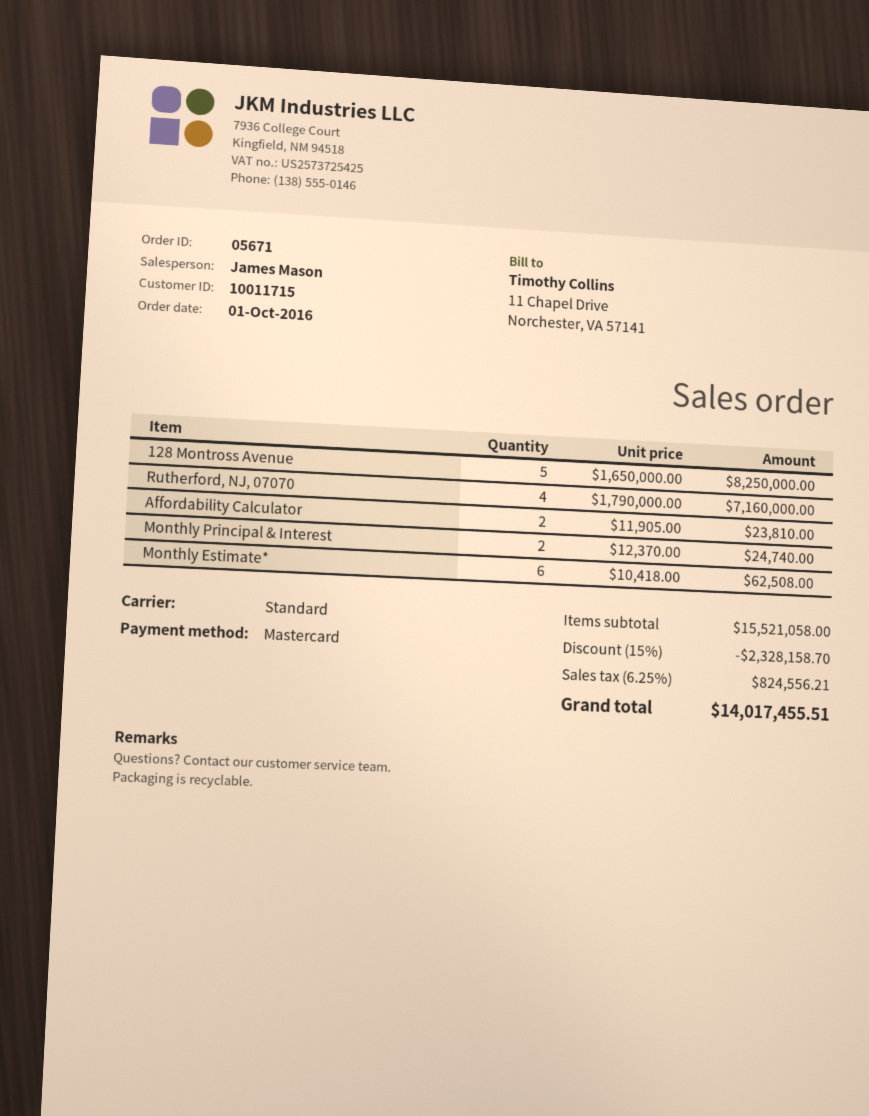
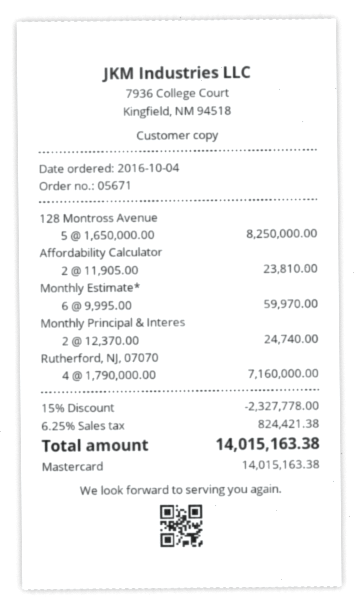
order date: 2016-10-01 -> 2016-10-04
Monthly Estimate*: 6 x 10418.00 = 62508.00 -> 6 x 9995.00 = 59970.00
discount: 15% = 2328158.70 -> 15% = 2327778.00
tax: 6.25% = 824556.21 -> 6.25% = 824421.38
total: 14017455.51 -> 14015163.38

